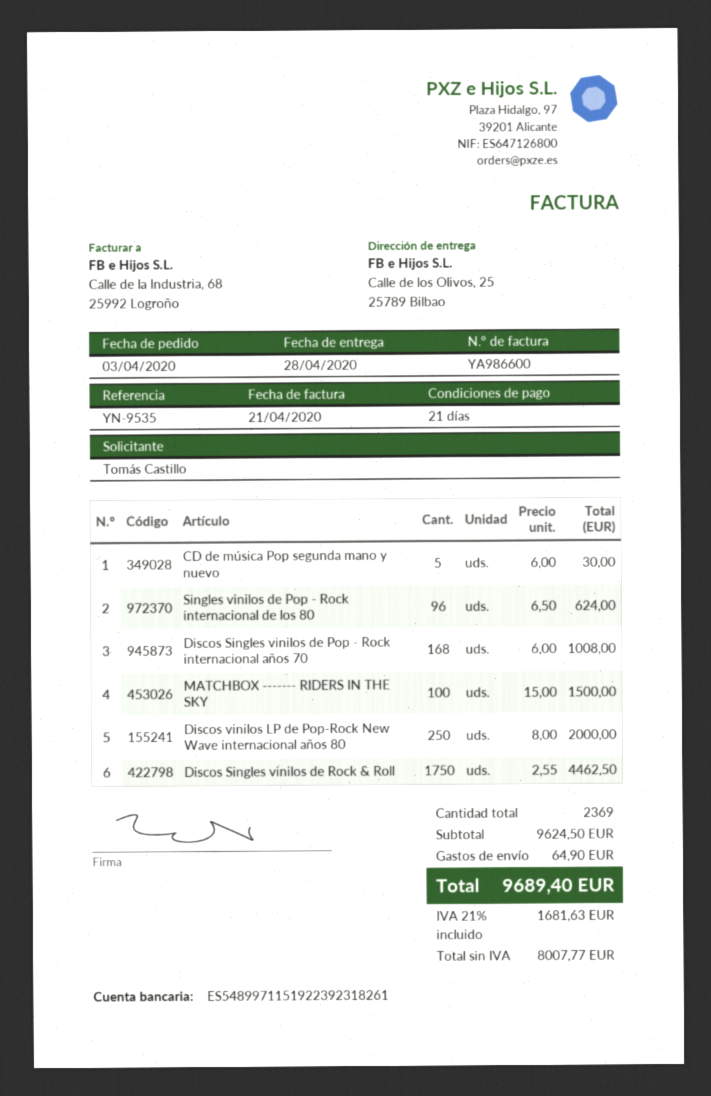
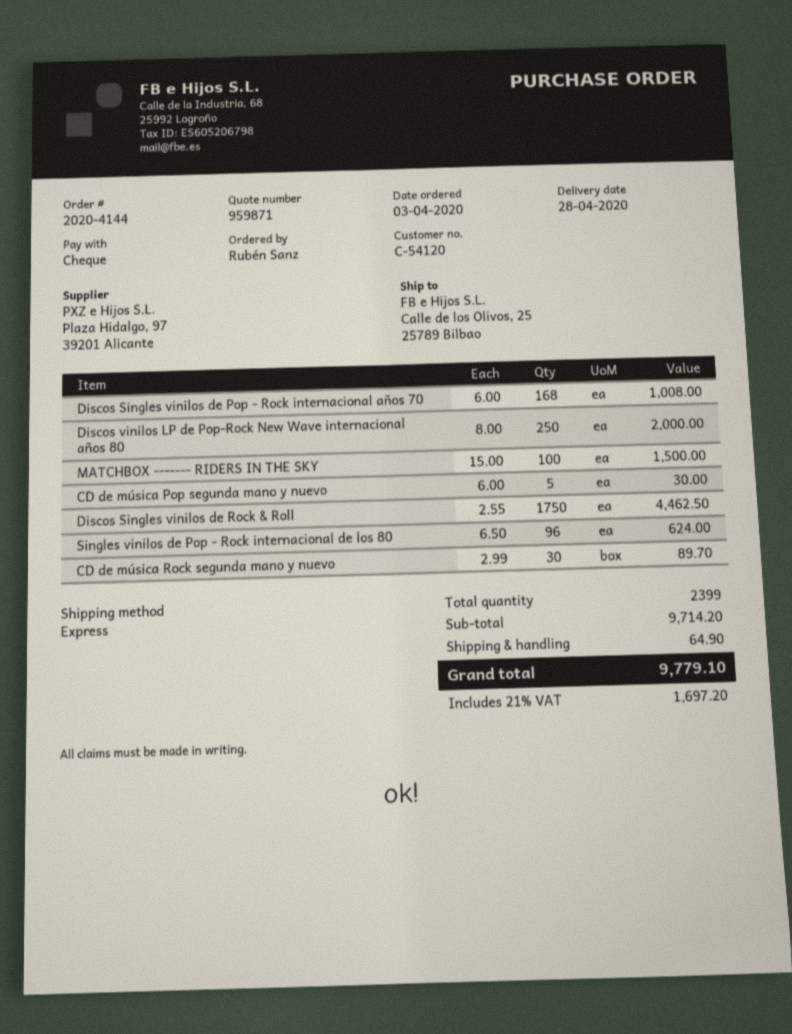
ordered by: Tomás Castillo -> Rubén Sanz
CD de música Rock segunda mano y nuevo: none -> 30 x 2.99 = 89.70
total quantity: 2369 -> 2399
subtotal: 9624.50 -> 9714.20
tax: 21% = 1681.63 -> 21% = 1697.20
total: 9689.40 -> 9779.10

